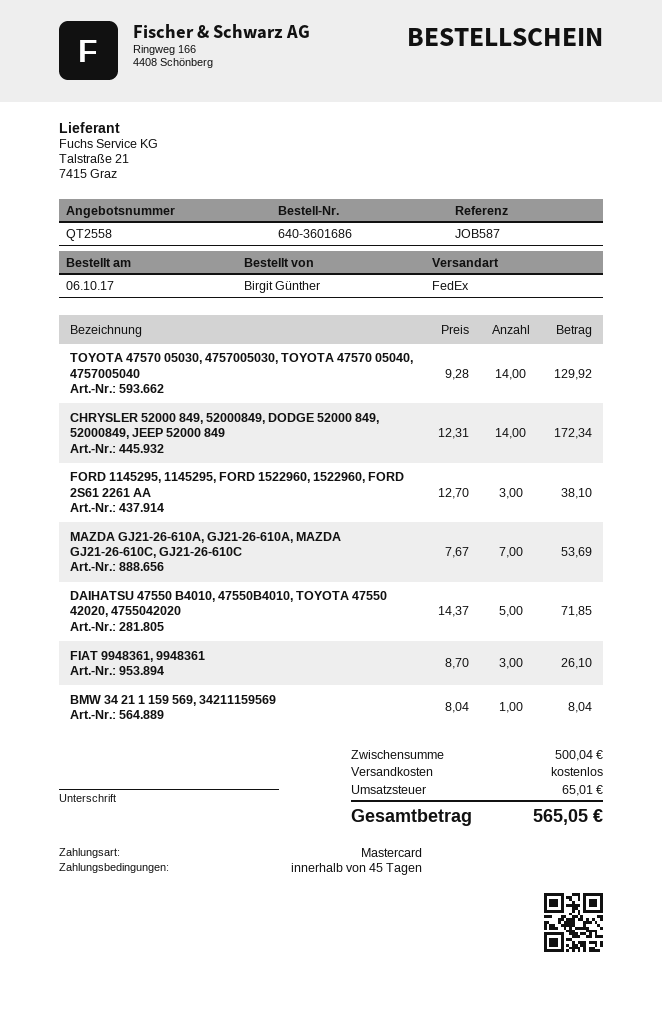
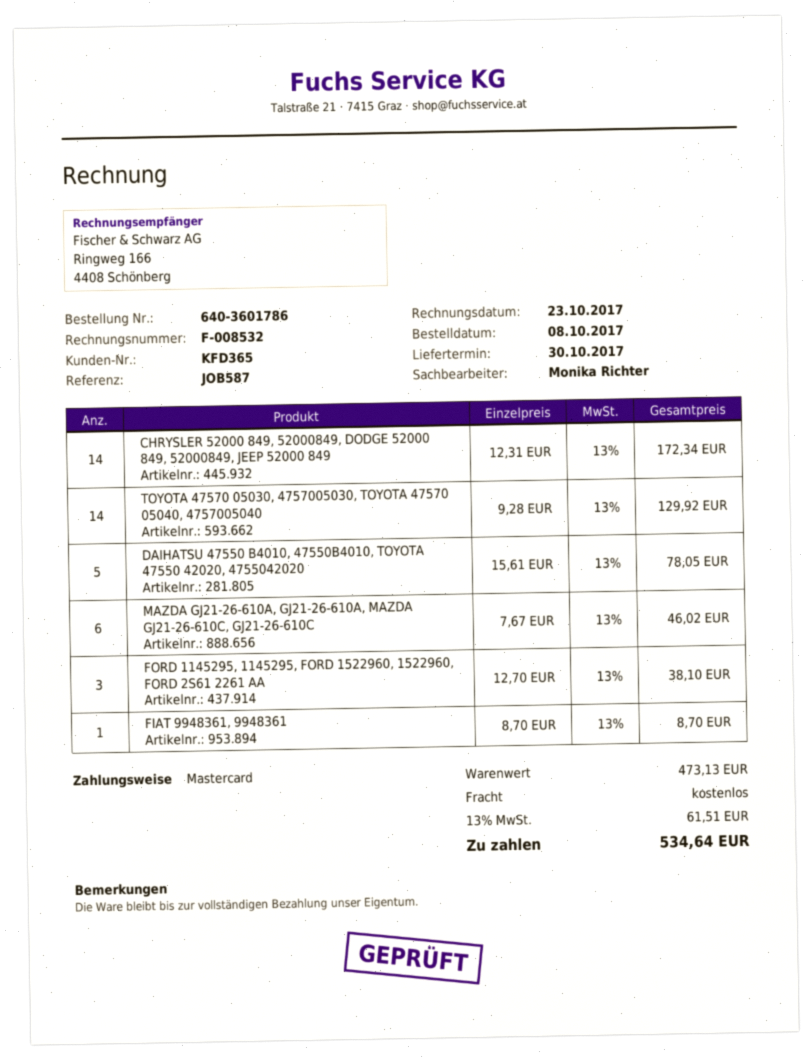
order number: 640-3601686 -> 640-3601786
order date: 2017-10-06 -> 2017-10-08
MAZDA GJ21-26-610A, GJ21-26-610A, MAZDA GJ21-26-610C, GJ21-26-610C: 7 x 7.67 = 53.69 -> 6 x 7.67 = 46.02
DAIHATSU 47550 B4010, 47550B4010, TOYOTA 47550 42020, 4755042020: 5 x 14.37 = 71.85 -> 5 x 15.61 = 78.05
FIAT 9948361, 9948361: 3 x 8.70 = 26.10 -> 1 x 8.70 = 8.70
BMW 34 21 1 159 569, 34211159569: 1 x 8.04 = 8.04 -> none
subtotal: 500.04 -> 473.13
tax: 65.01 -> 61.51
total: 565.05 -> 534.64

